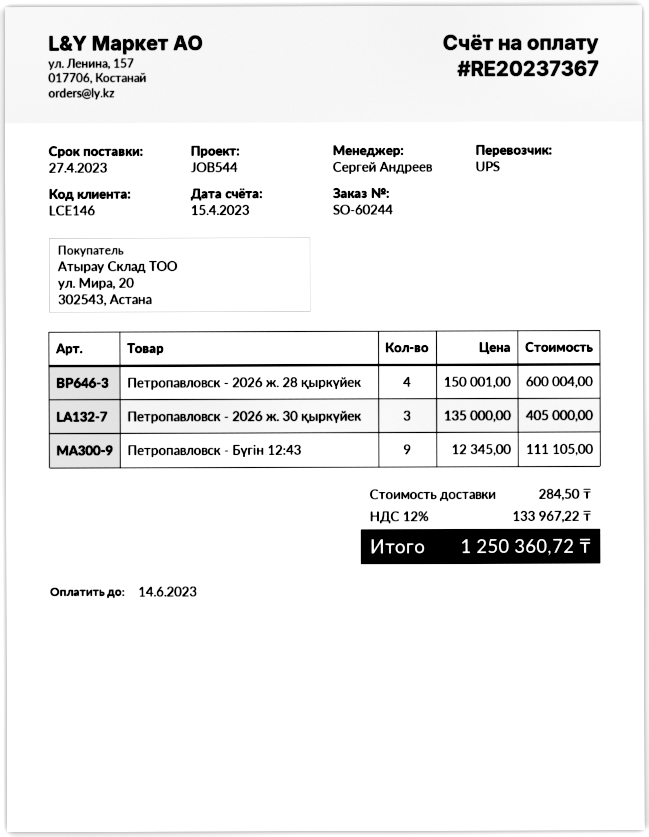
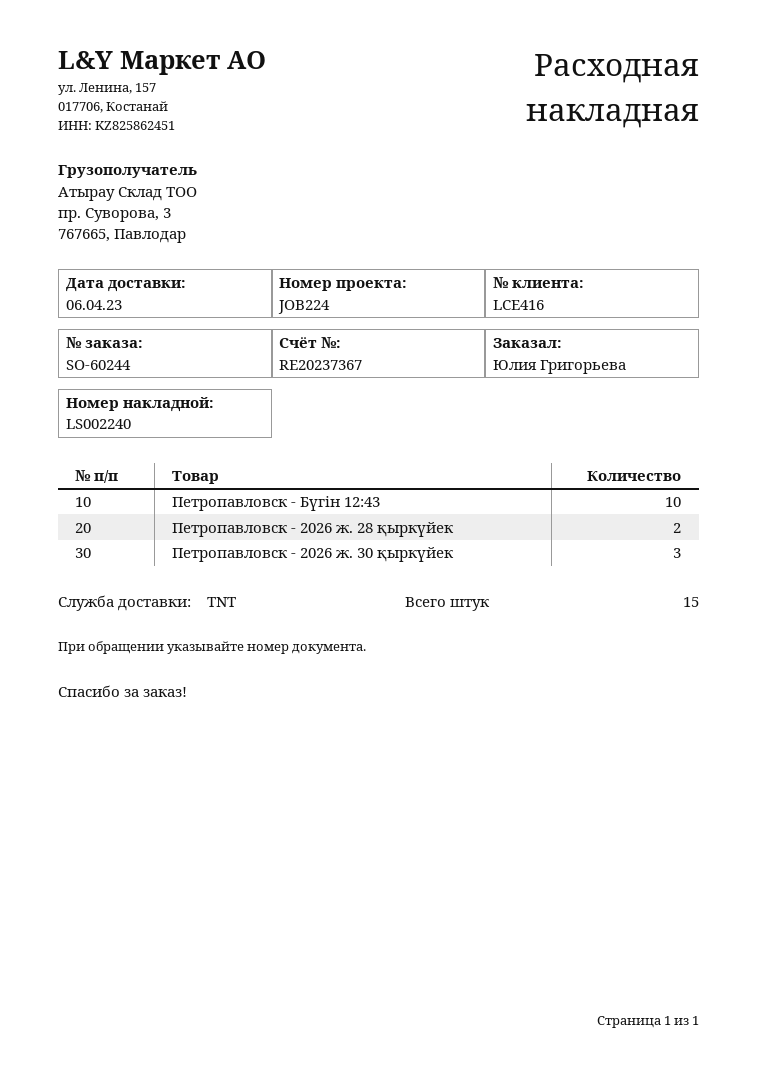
delivery date: 2023-04-27 -> 2023-04-06
customer number: LCE146 -> LCE416
reference: JOB544 -> JOB224
shipping method: UPS -> TNT
Петропавловск - 2026 ж. 28 қыркүйек: 4 -> 2
Петропавловск - Бүгін 12:43: 9 -> 10

